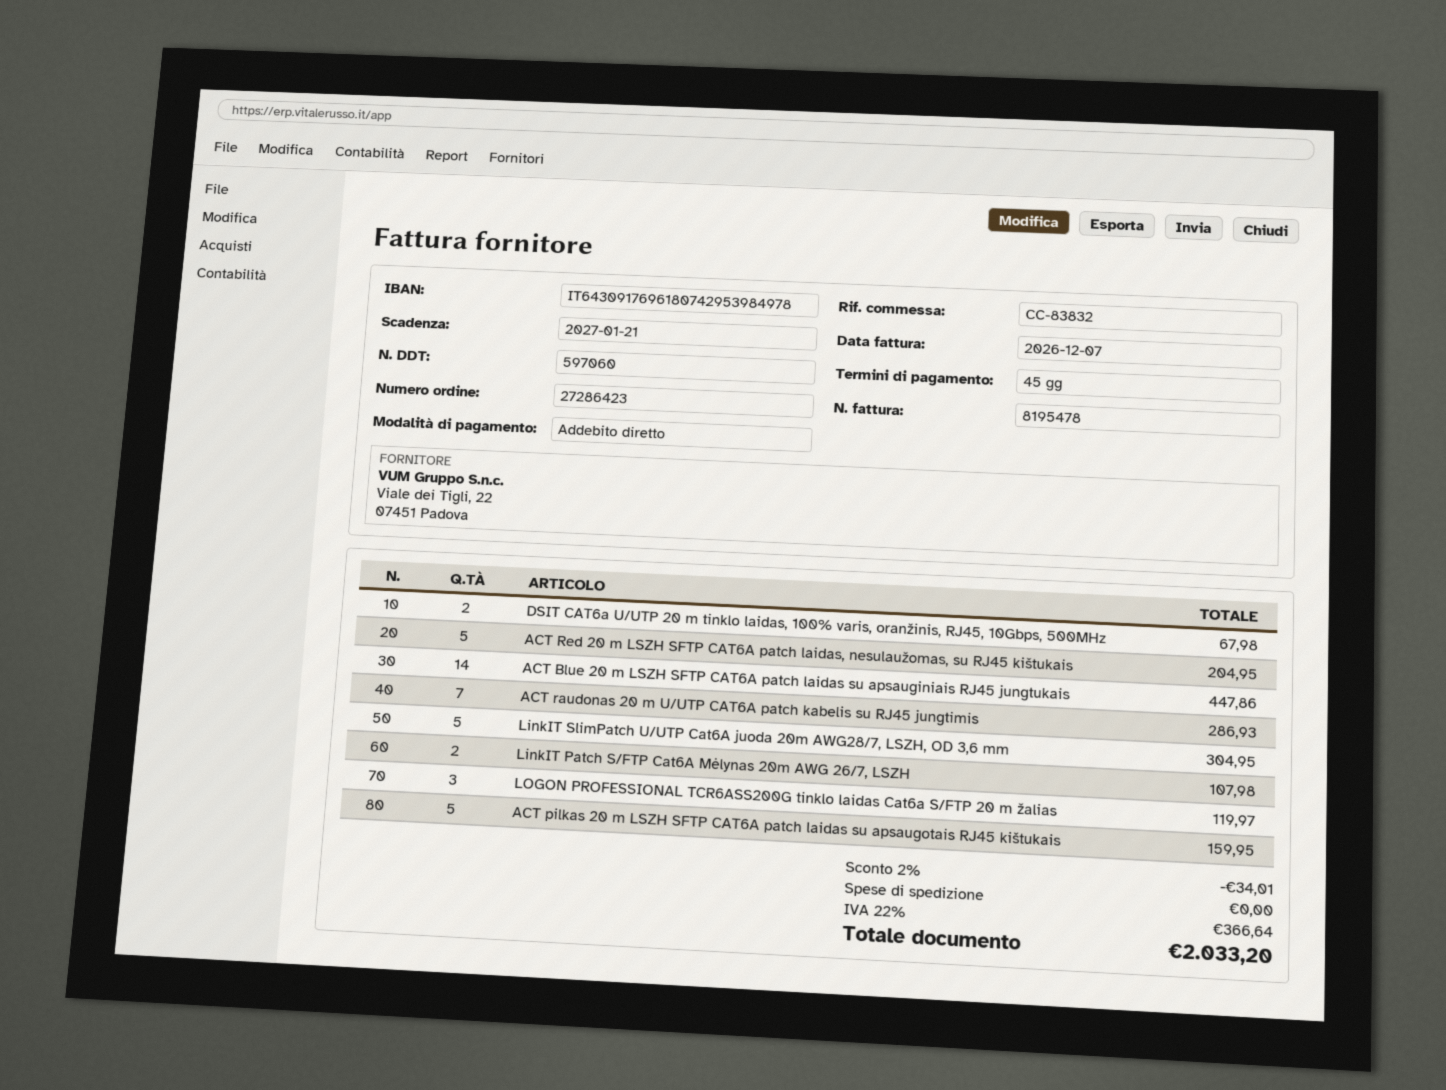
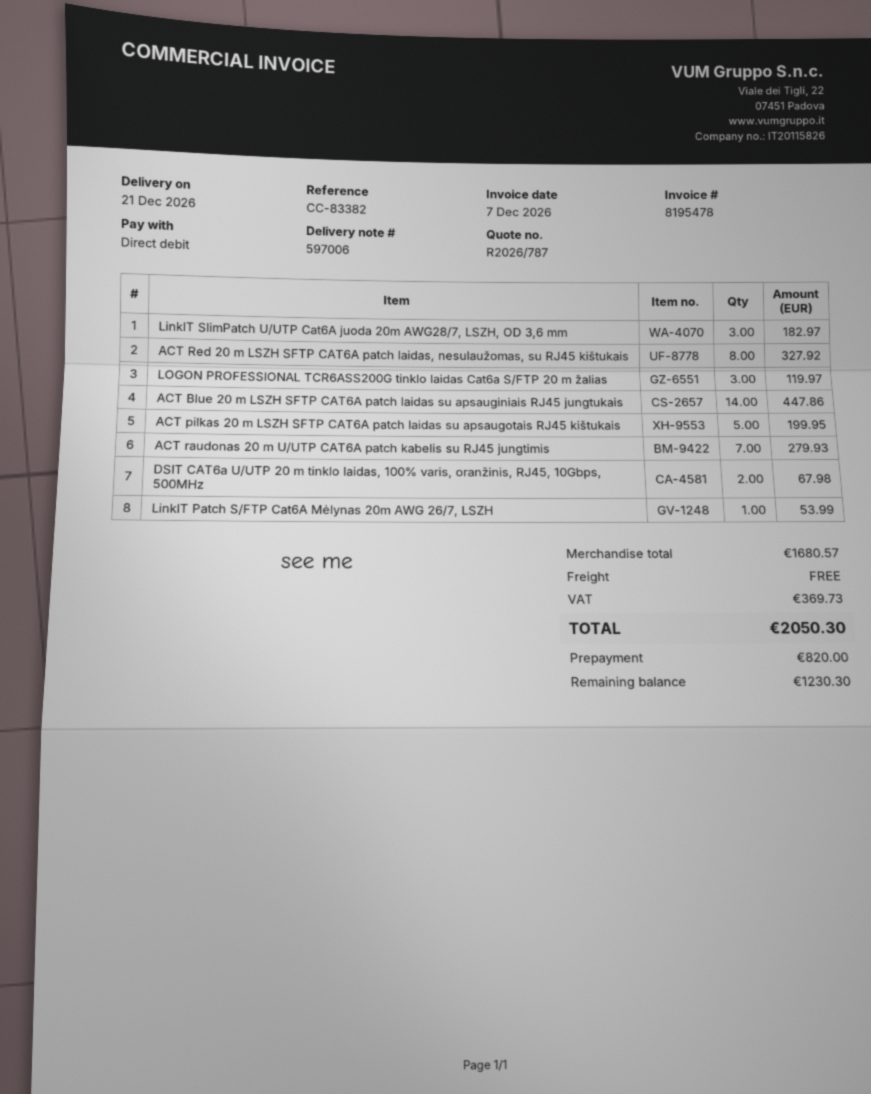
delivery note number: 597060 -> 597006
reference: CC-83832 -> CC-83382
ACT Red 20 m LSZH SFTP CAT6A patch laidas, nesulaužomas, su RJ45 kištukais: 5 for 204.95 -> 8 for 327.92
ACT raudonas 20 m U/UTP CAT6A patch kabelis su RJ45 jungtimis: 7 for 286.93 -> 7 for 279.93
LinkIT SlimPatch U/UTP Cat6A juoda 20m AWG28/7, LSZH, OD 3,6 mm: 5 for 304.95 -> 3 for 182.97
LinkIT Patch S/FTP Cat6A Mėlynas 20m AWG 26/7, LSZH: 2 for 107.98 -> 1 for 53.99
ACT pilkas 20 m LSZH SFTP CAT6A patch laidas su apsaugotais RJ45 kištukais: 5 for 159.95 -> 5 for 199.95
discount: 2% = 34.01 -> none
tax: 366.64 -> 369.73
total: 2033.20 -> 2050.30

